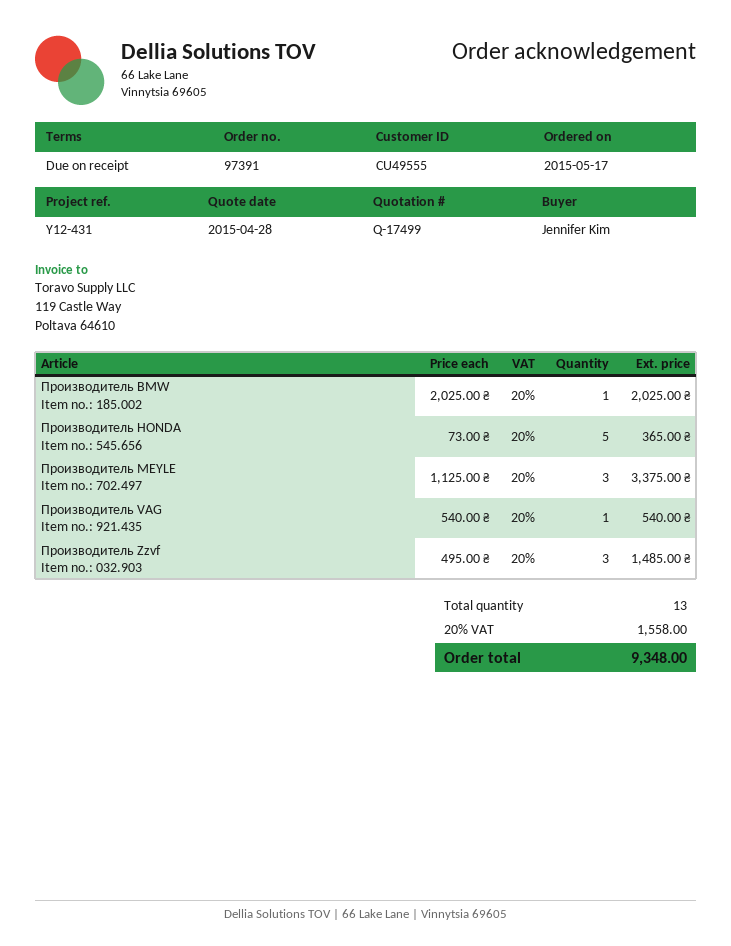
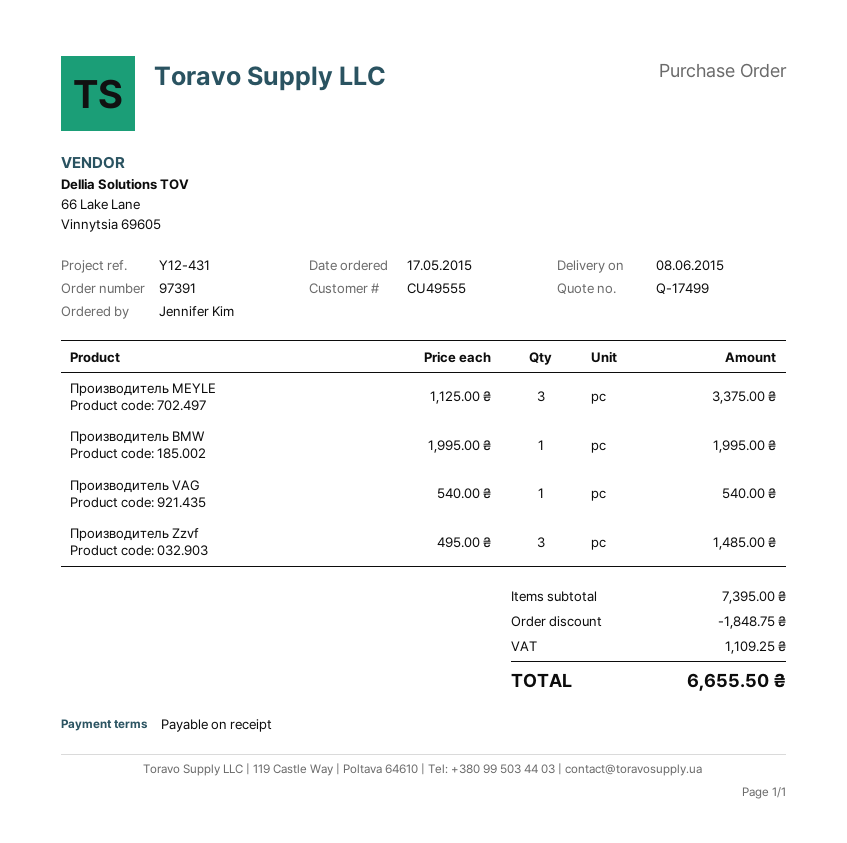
Производитель BMW: 1 x 2025.00 = 2025.00 -> 1 x 1995.00 = 1995.00
Производитель HONDA: 5 x 73.00 = 365.00 -> none
discount: none -> 1848.75
tax: 1558.00 -> 1109.25
total: 9348.00 -> 6655.50

